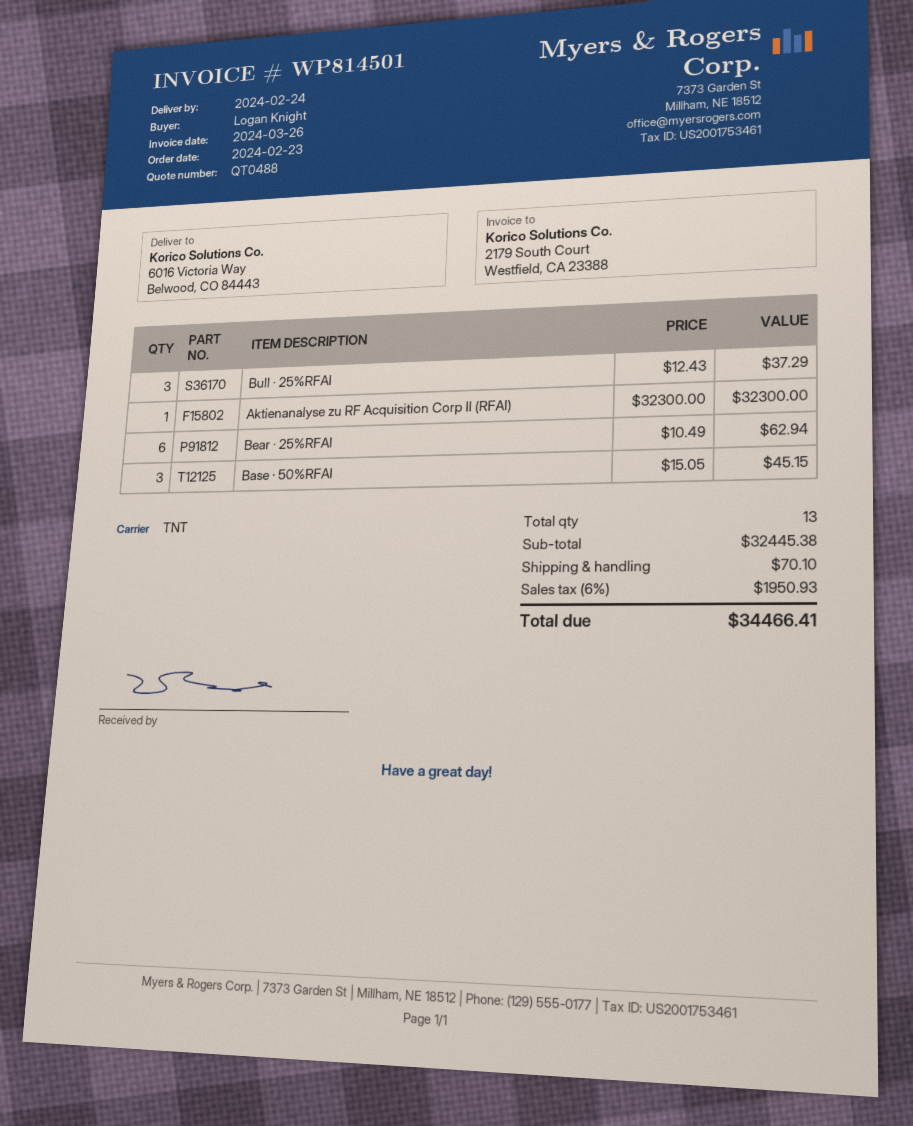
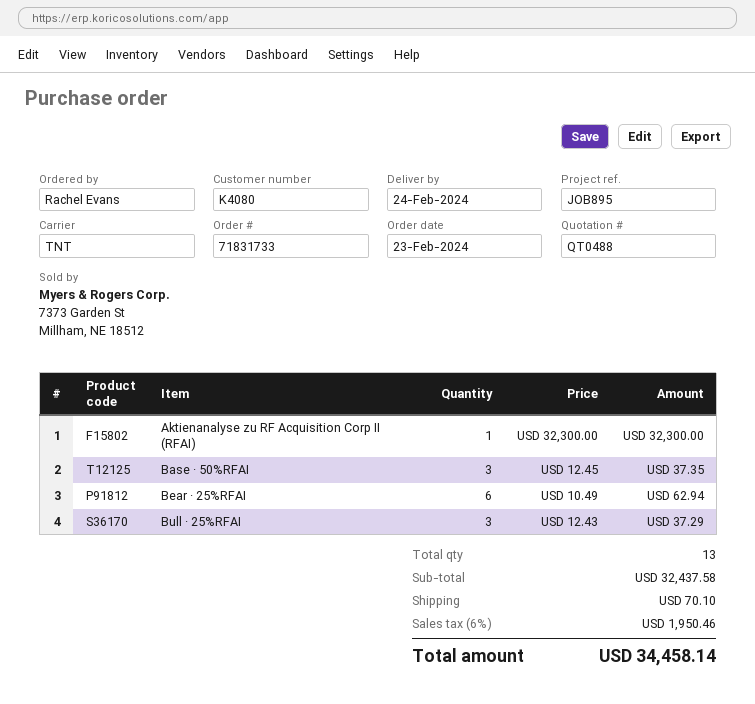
ordered by: Logan Knight -> Rachel Evans
Base · 50%RFAI: 3 x 15.05 = 45.15 -> 3 x 12.45 = 37.35
subtotal: 32445.38 -> 32437.58
tax: 6% = 1950.93 -> 6% = 1950.46
total: 34466.41 -> 34458.14

